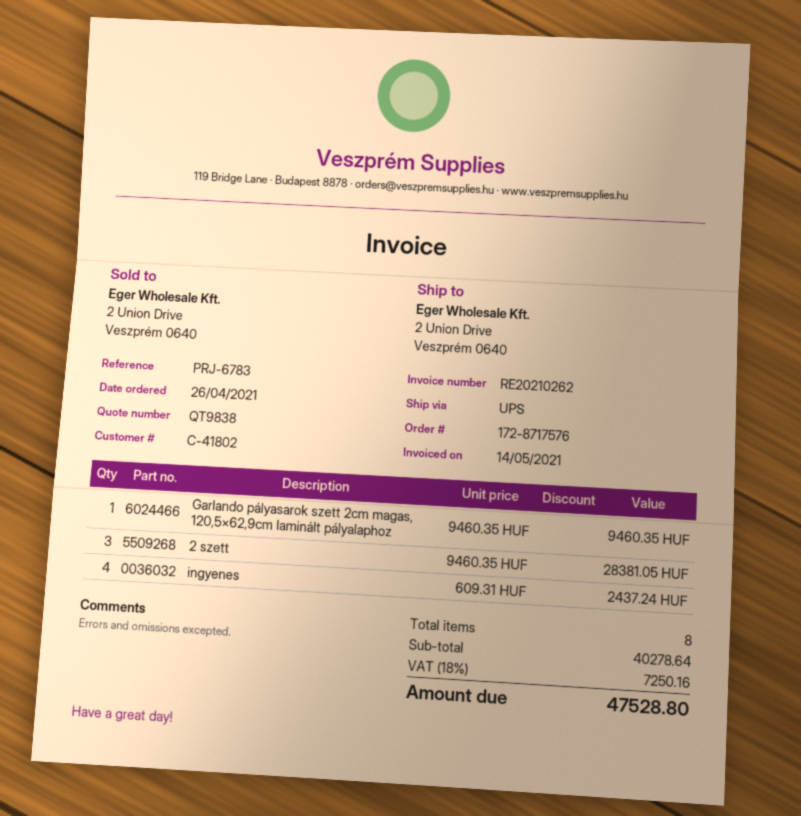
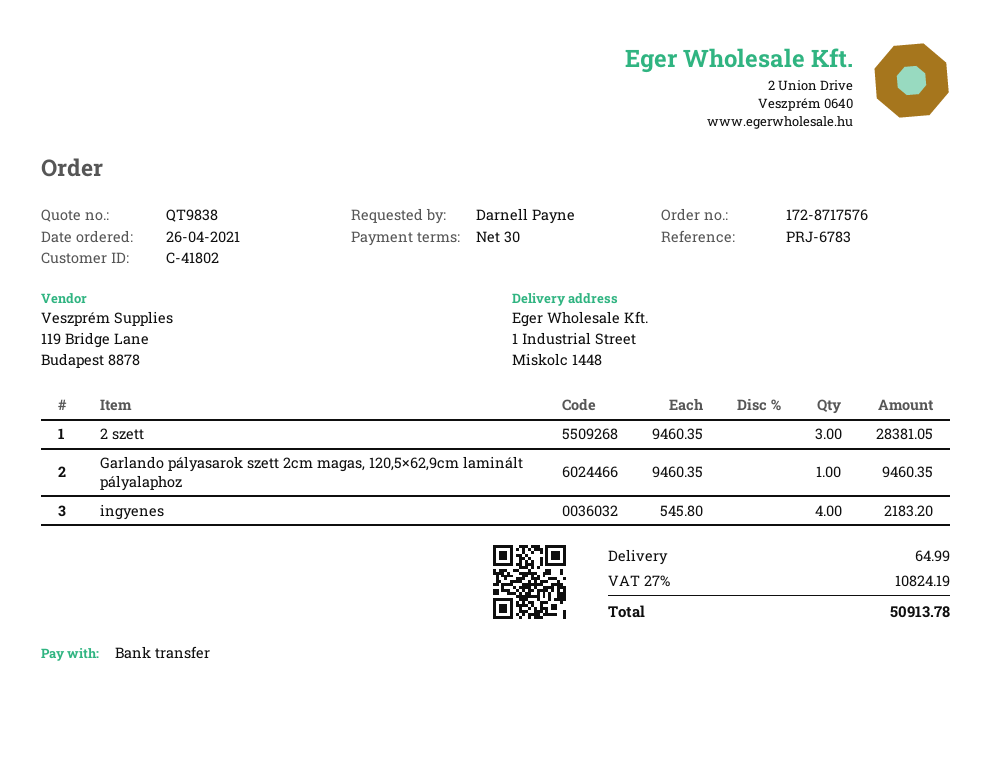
ship to: 2 Union Drive, Veszprém 0640 -> 1 Industrial Street, Miskolc 1448
ingyenes: 4 x 609.31 = 2437.24 -> 4 x 545.80 = 2183.20
shipping: none -> 64.99
tax: 18% = 7250.16 -> 27% = 10824.19
total: 47528.80 -> 50913.78

